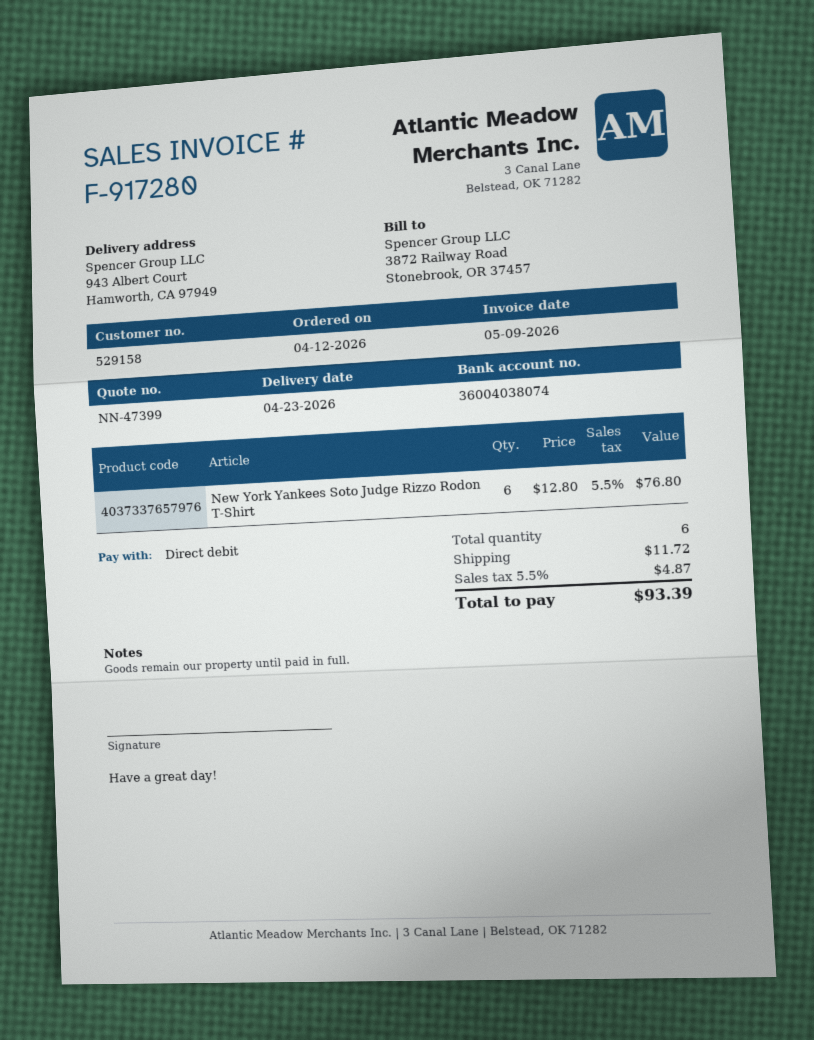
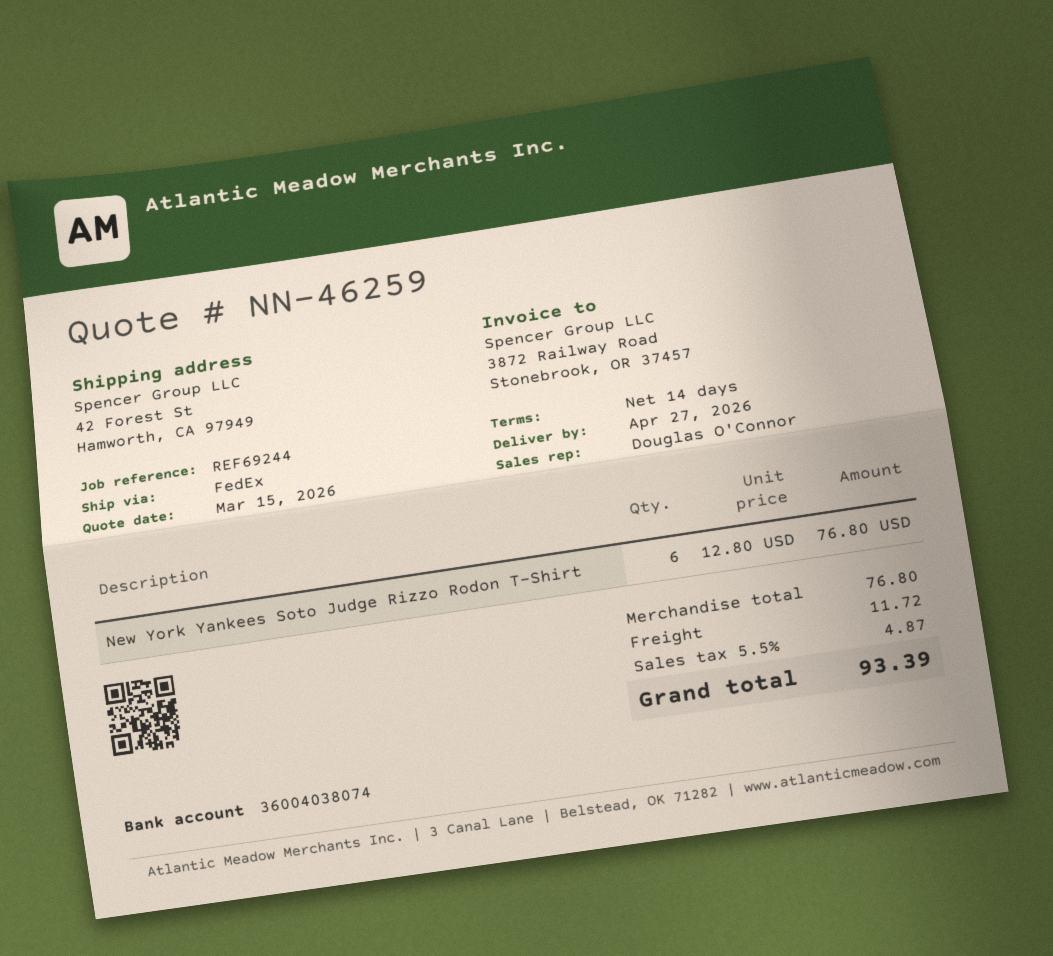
quote number: NN-47399 -> NN-46259
delivery date: 2026-04-23 -> 2026-04-27
ship to: 943 Albert Court, Hamworth, CA 97949 -> 42 Forest St, Hamworth, CA 97949

